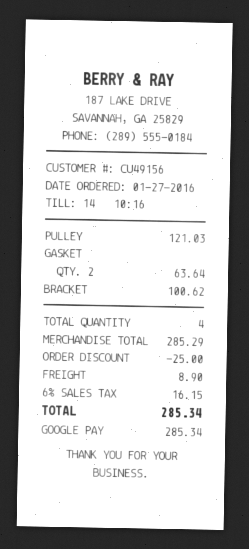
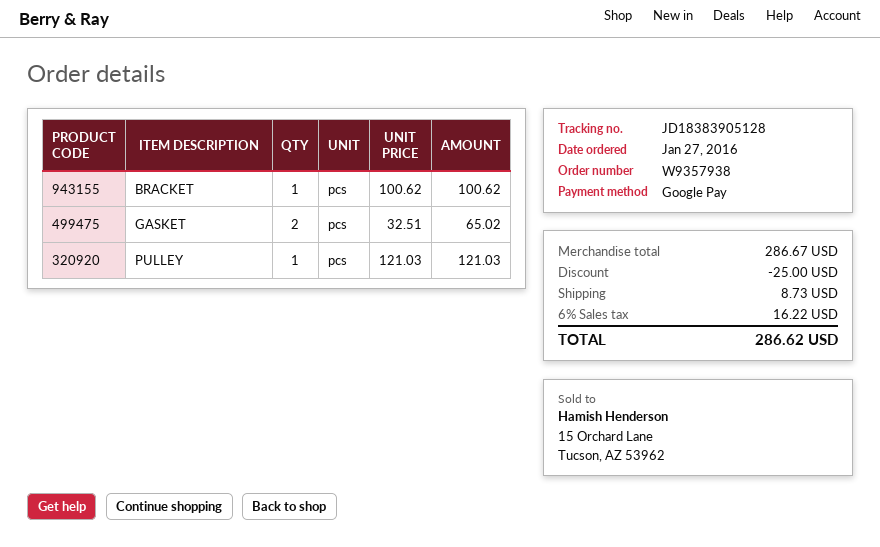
GASKET: 2 for 63.64 -> 2 for 65.02
subtotal: 285.29 -> 286.67
shipping: 8.90 -> 8.73
tax: 6% = 16.15 -> 6% = 16.22
total: 285.34 -> 286.62

